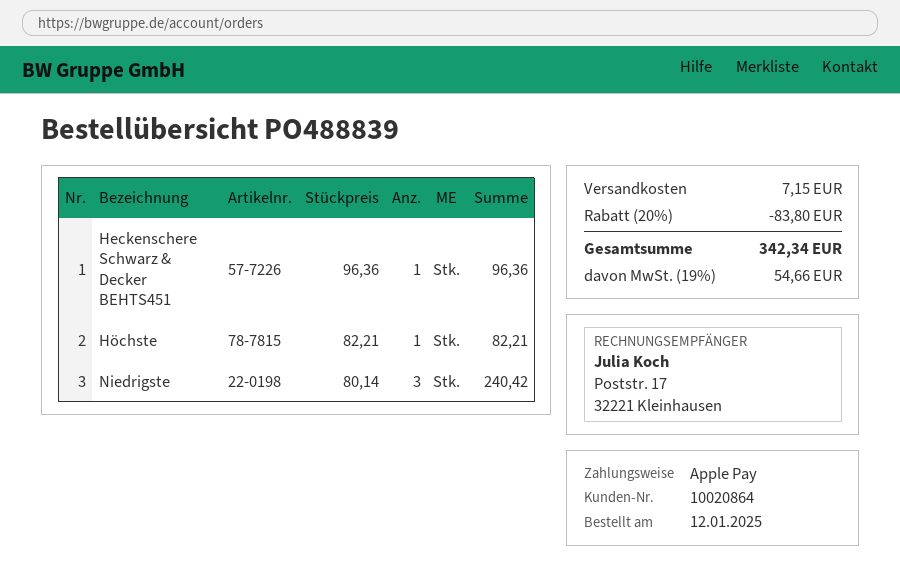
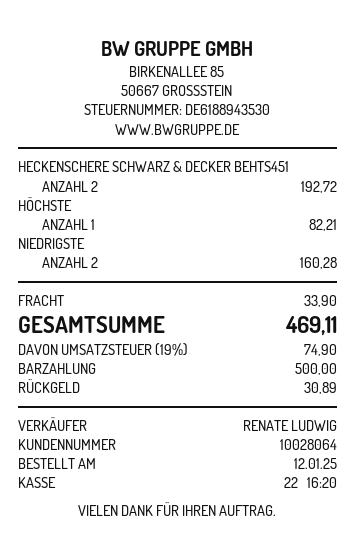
customer number: 10020864 -> 10028064
payment method: Apple Pay -> cash
Heckenschere Schwarz & Decker BEHTS451: 1 for 96.36 -> 2 for 192.72
Niedrigste: 3 for 240.42 -> 2 for 160.28
discount: 20% = 83.80 -> none
shipping: 7.15 -> 33.90
tax: 19% = 54.66 -> 19% = 74.90
total: 342.34 -> 469.11

